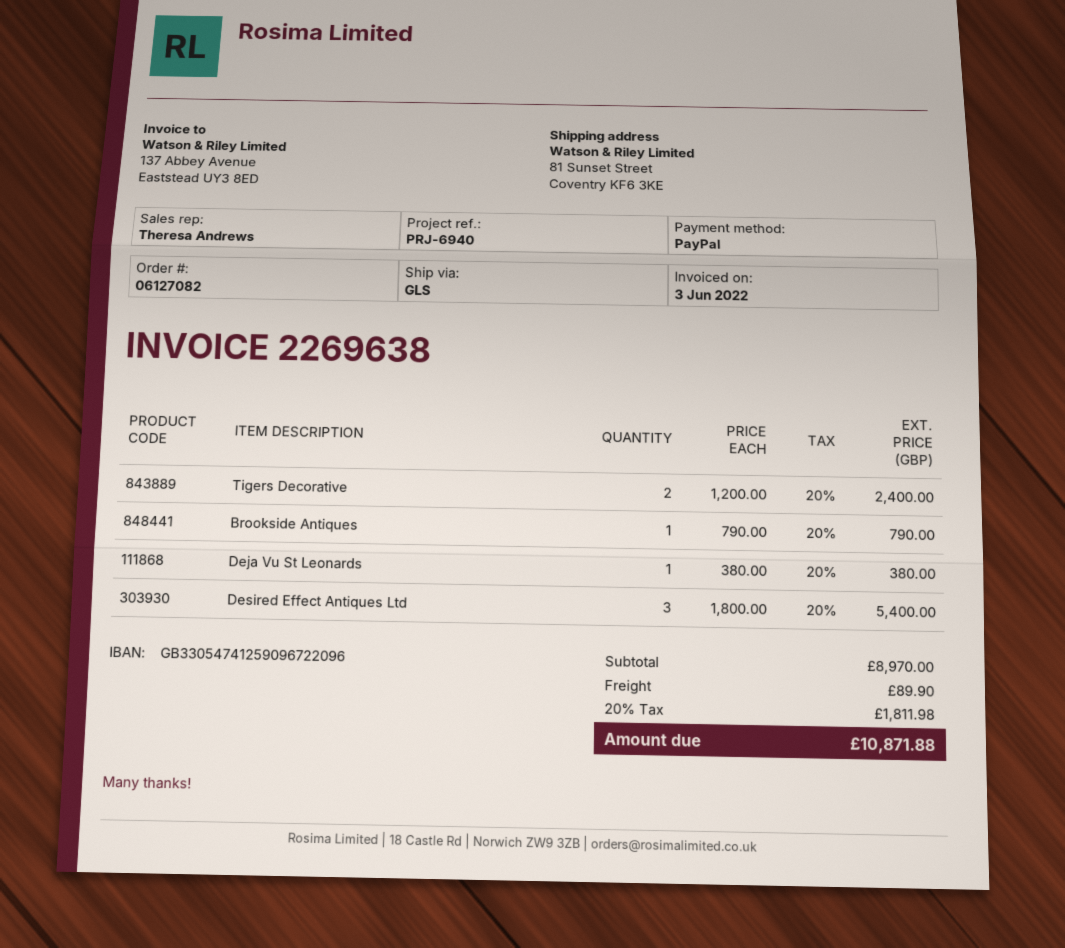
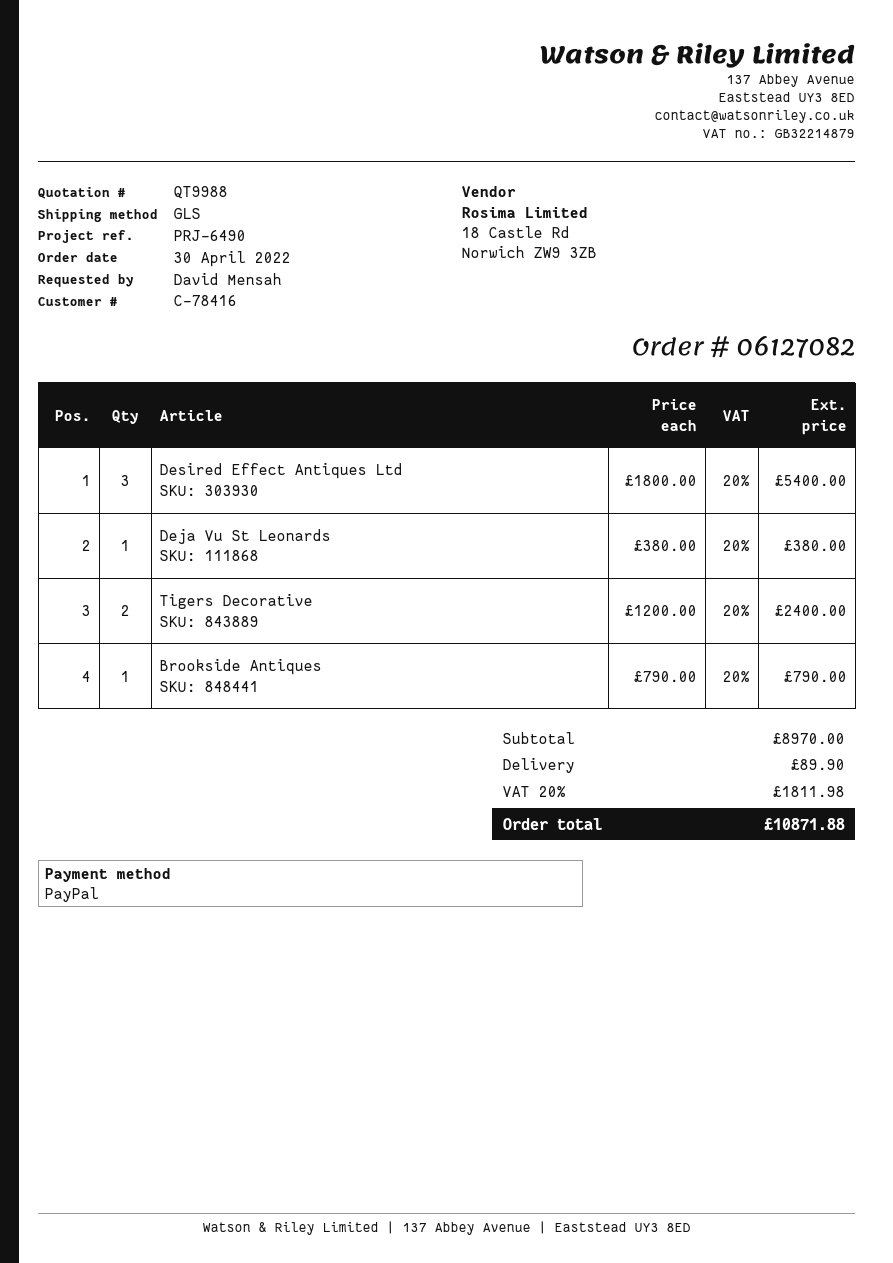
reference: PRJ-6940 -> PRJ-6490

